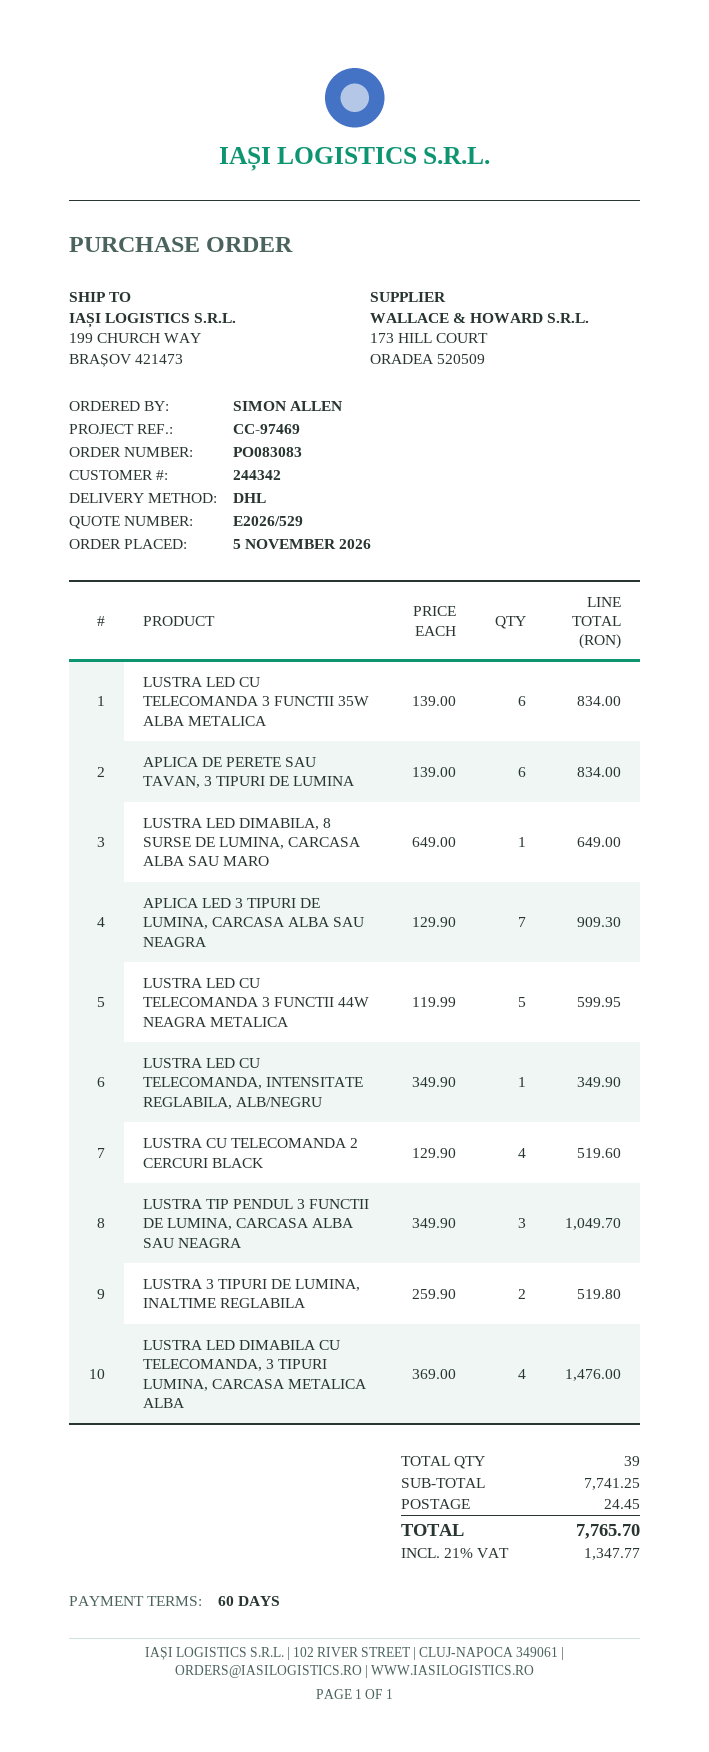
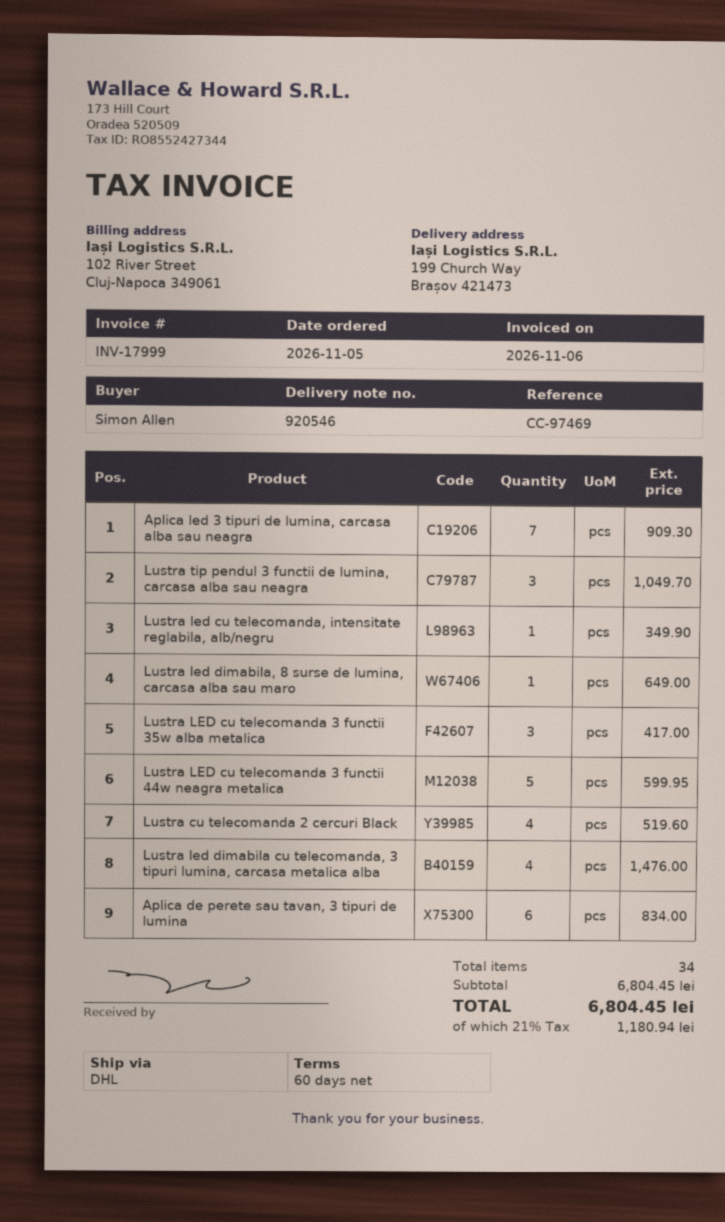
LUSTRA LED CU TELECOMANDA 3 FUNCTII 35W ALBA METALICA: 6 for 834.00 -> 3 for 417.00
LUSTRA 3 TIPURI DE LUMINA, INALTIME REGLABILA: 2 for 519.80 -> none
total quantity: 39 -> 34
subtotal: 7741.25 -> 6804.45
shipping: 24.45 -> none
tax: 21% = 1347.77 -> 21% = 1180.94
total: 7765.70 -> 6804.45

